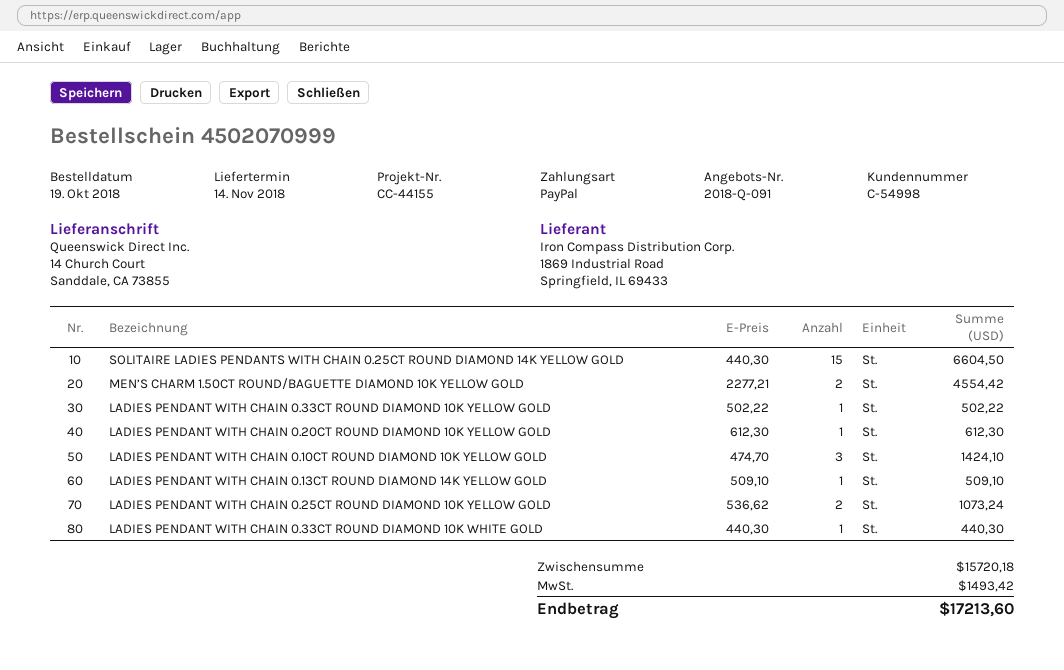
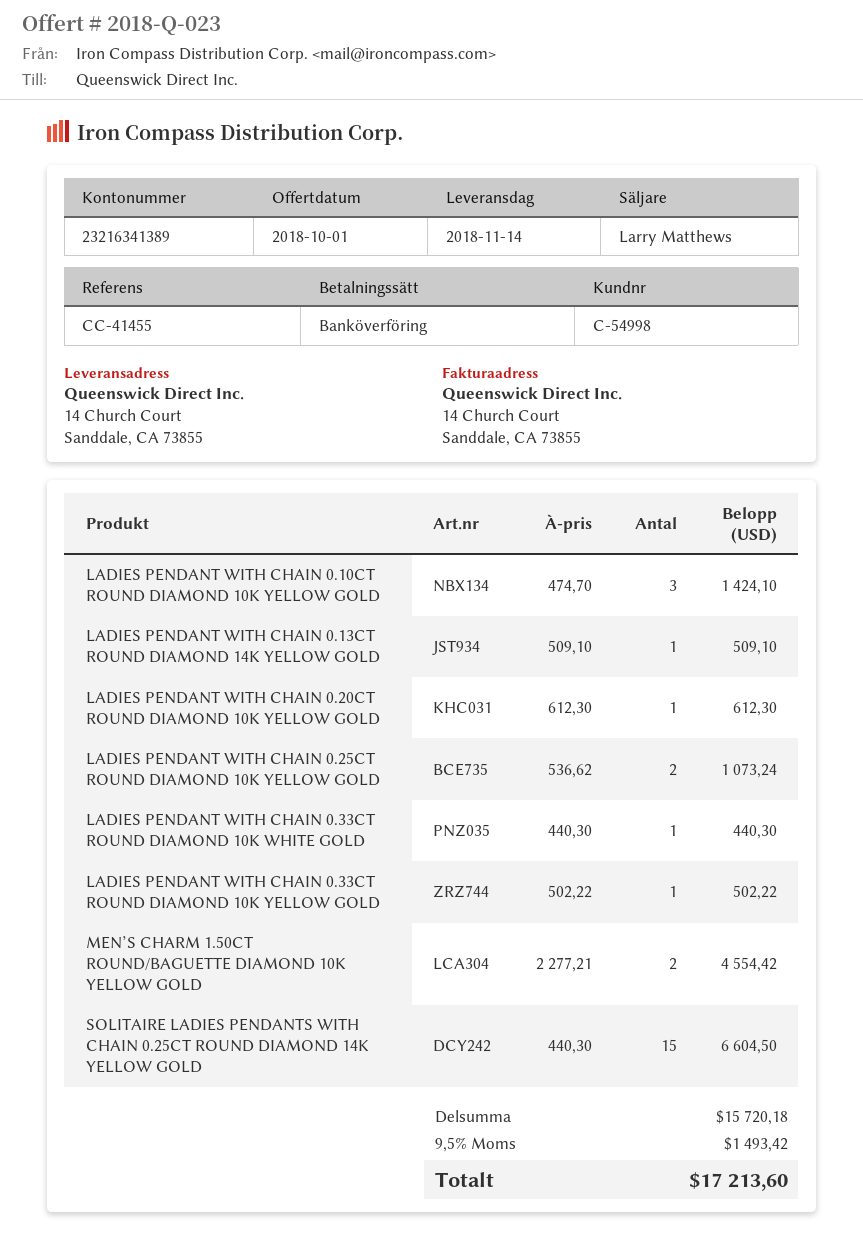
quote number: 2018-Q-091 -> 2018-Q-023
reference: CC-44155 -> CC-41455
payment method: PayPal -> bank transfer

